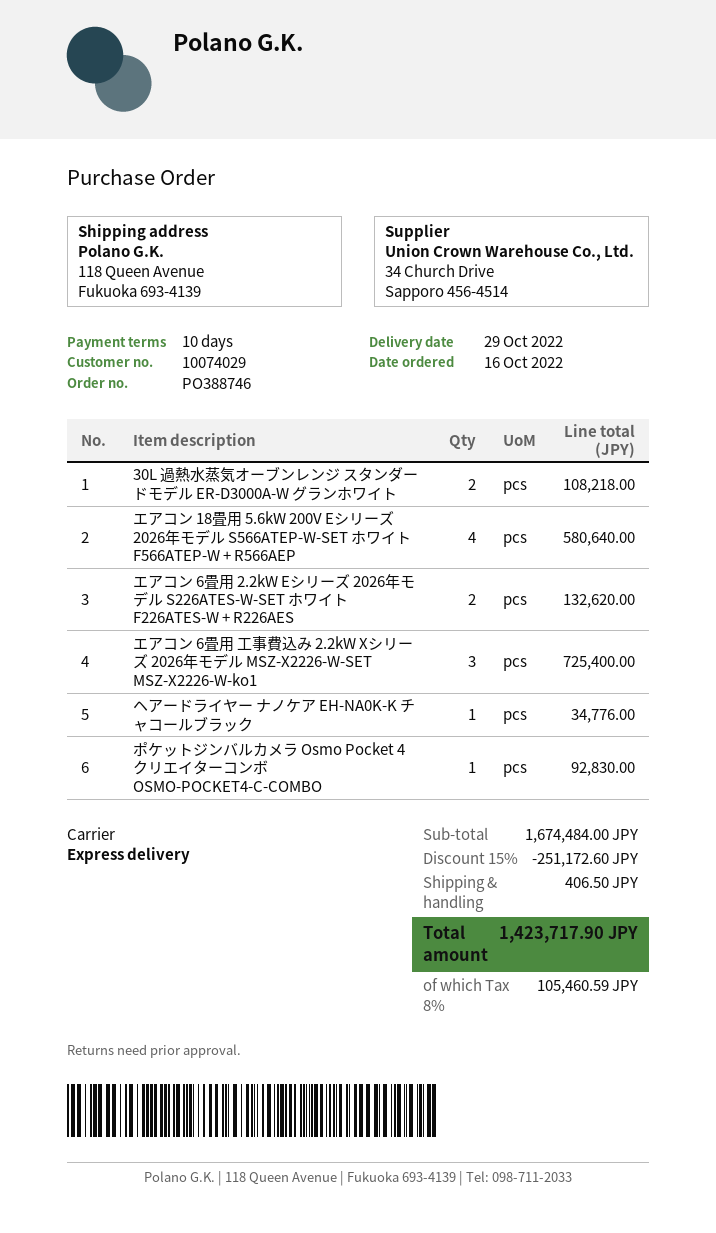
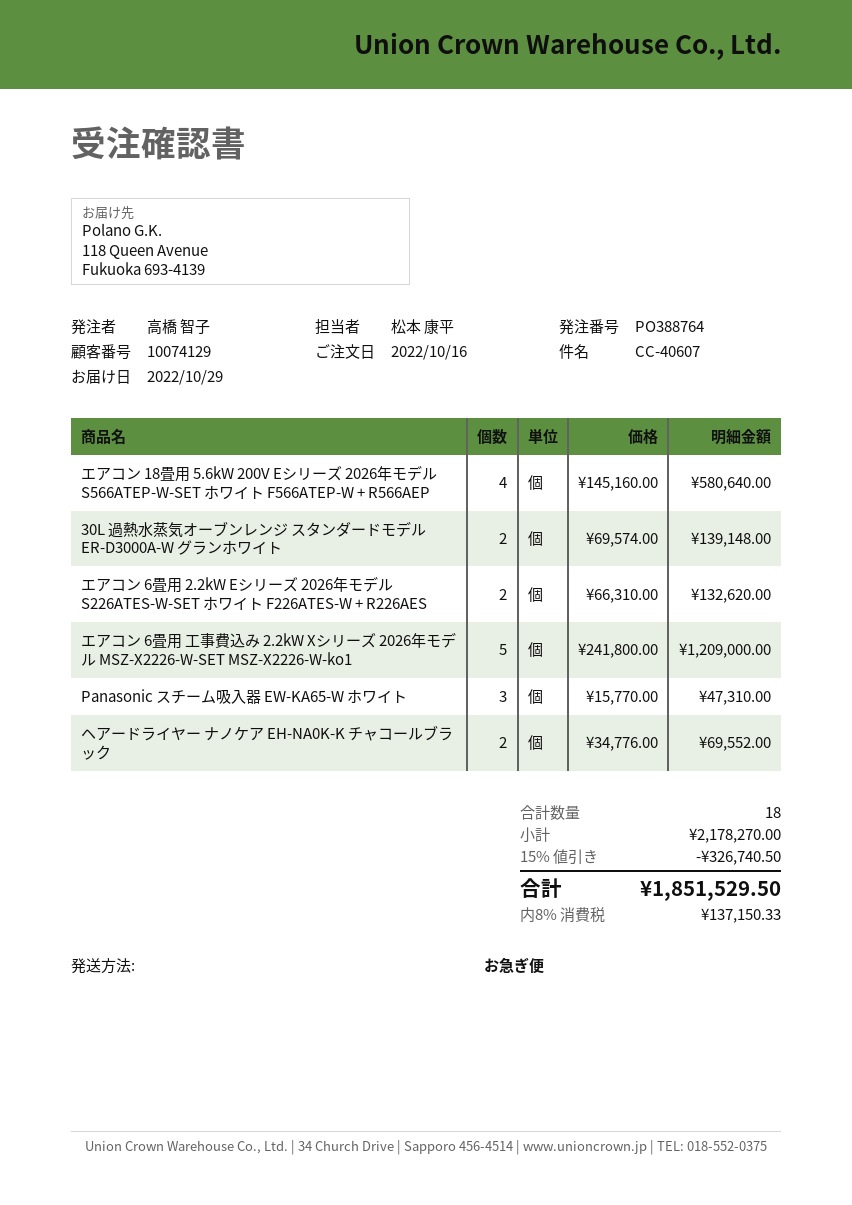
order number: PO388746 -> PO388764
customer number: 10074029 -> 10074129
30L 過熱水蒸気オーブンレンジ スタンダードモデル ER-D3000A-W グランホワイト: 2 for 108218.00 -> 2 for 139148.00
エアコン 6畳用 工事費込み 2.2kW Xシリーズ 2026年モデル MSZ-X2226-W-SET MSZ-X2226-W-ko1: 3 for 725400.00 -> 5 for 1209000.00
ヘアードライヤー ナノケア EH-NA0K-K チャコールブラック: 1 for 34776.00 -> 2 for 69552.00
ポケットジンバルカメラ Osmo Pocket 4 クリエイターコンボ OSMO-POCKET4-C-COMBO: 1 for 92830.00 -> none
Panasonic スチーム吸入器 EW-KA65-W ホワイト: none -> 3 for 47310.00
subtotal: 1674484.00 -> 2178270.00
discount: 15% = 251172.60 -> 15% = 326740.50
shipping: 406.50 -> none
tax: 8% = 105460.59 -> 8% = 137150.33
total: 1423717.90 -> 1851529.50

